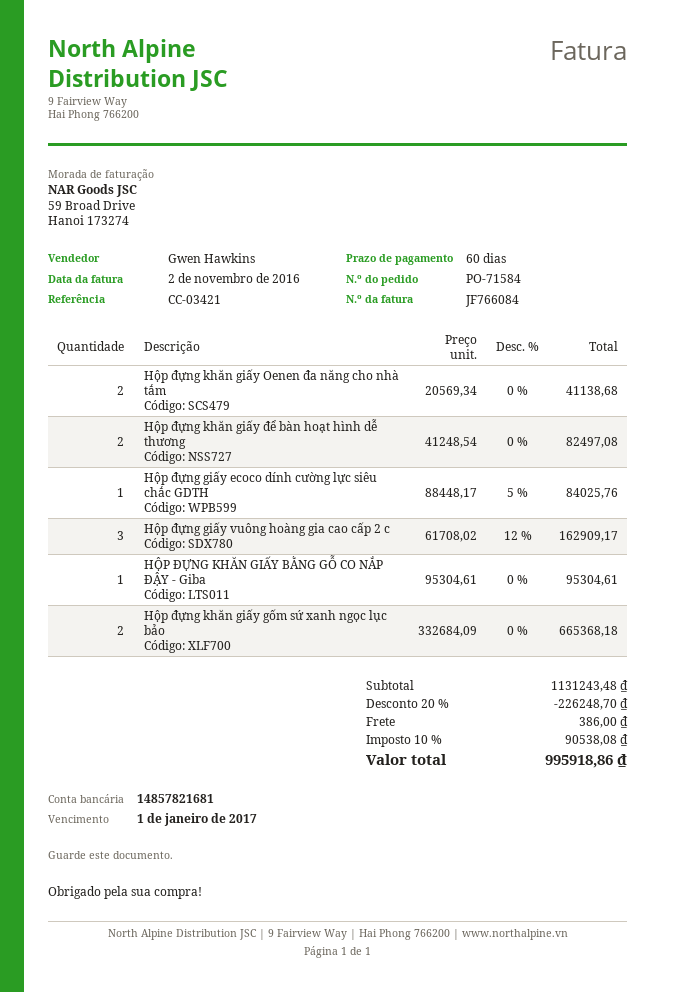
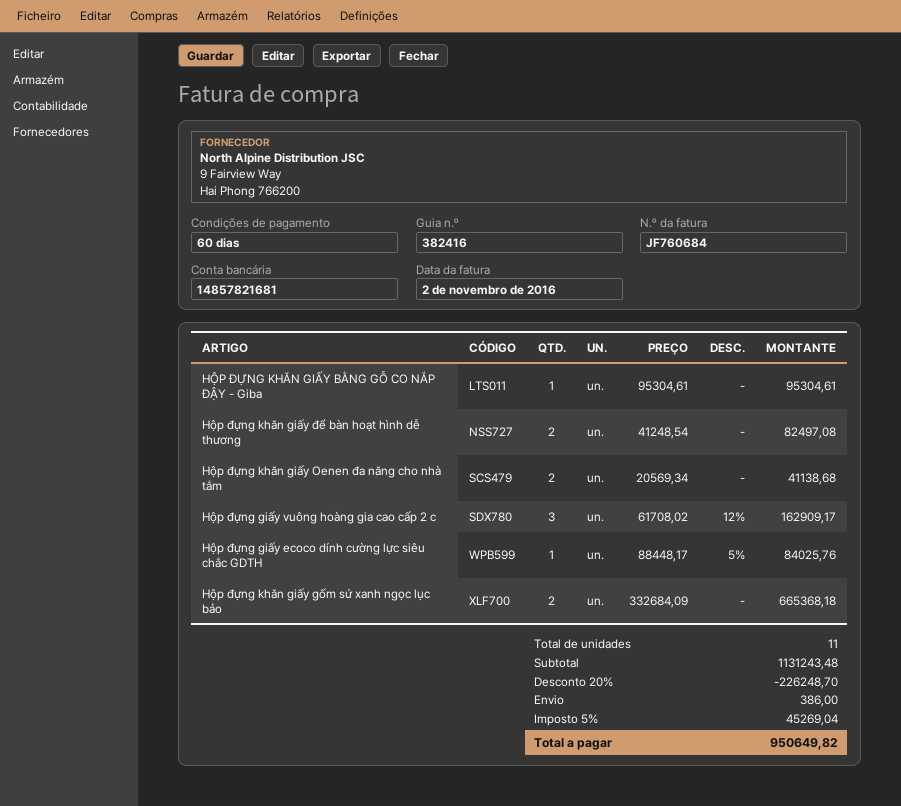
invoice number: JF766084 -> JF760684
tax: 10% = 90538.08 -> 5% = 45269.04
total: 995918.86 -> 950649.82

